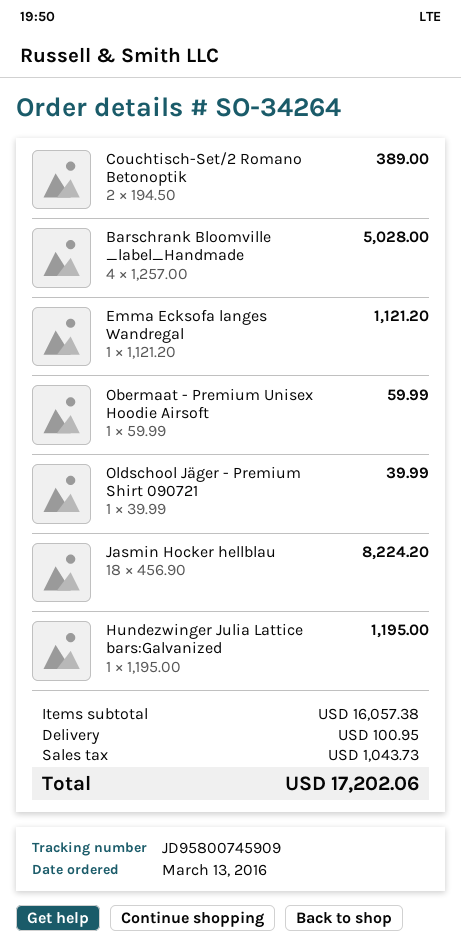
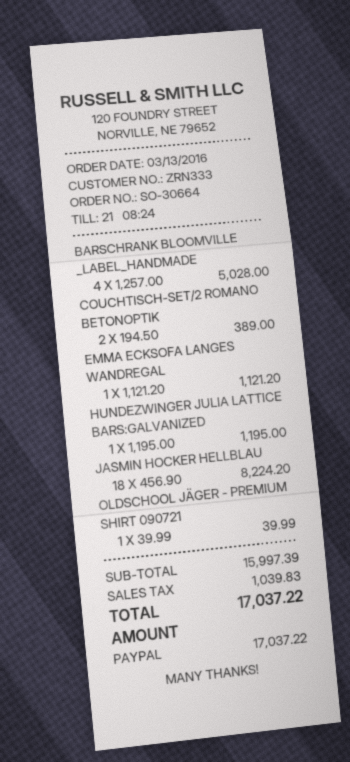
order number: SO-34264 -> SO-30664
Obermaat - Premium Unisex Hoodie Airsoft: 1 x 59.99 = 59.99 -> none
subtotal: 16057.38 -> 15997.39
shipping: 100.95 -> none
tax: 1043.73 -> 1039.83
total: 17202.06 -> 17037.22

